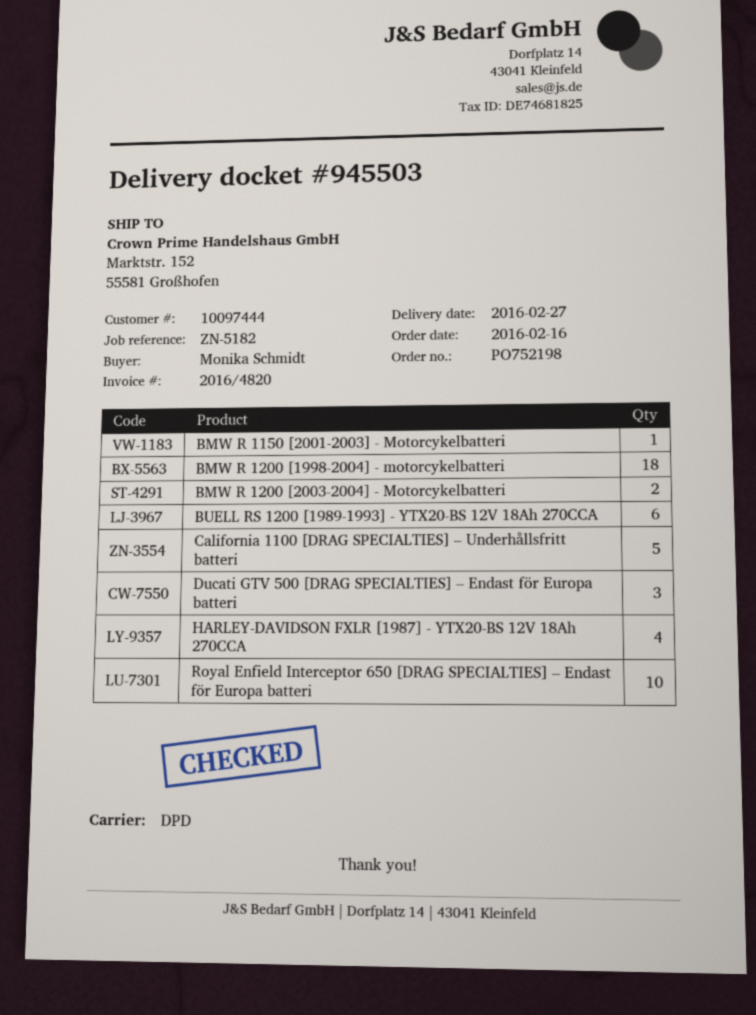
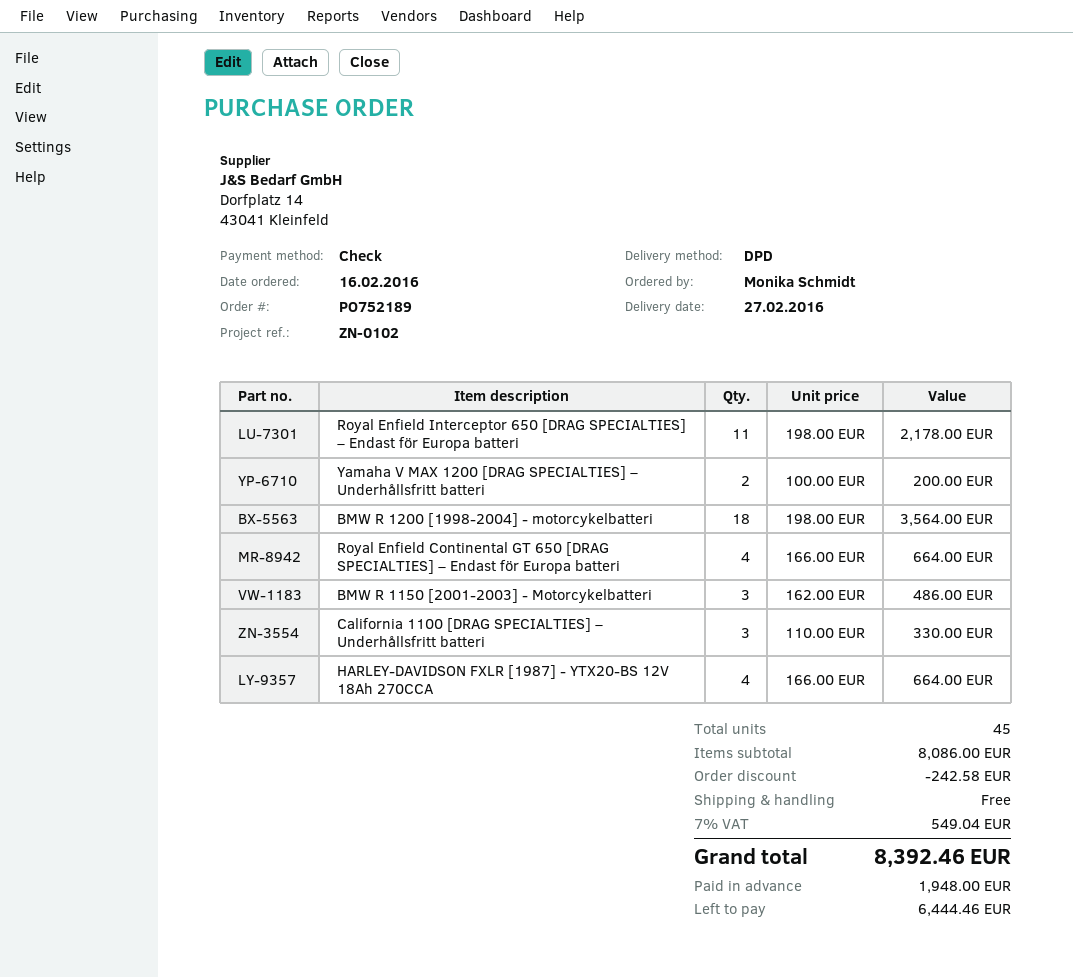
order number: PO752198 -> PO752189
reference: ZN-5182 -> ZN-0102
BMW R 1150 [2001-2003] - Motorcykelbatteri: 1 -> 3
BMW R 1200 [2003-2004] - Motorcykelbatteri: 2 -> none
BUELL RS 1200 [1989-1993] - YTX20-BS 12V 18Ah 270CCA: 6 -> none
California 1100 [DRAG SPECIALTIES] – Underhållsfritt batteri: 5 -> 3
Ducati GTV 500 [DRAG SPECIALTIES] – Endast för Europa batteri: 3 -> none
Royal Enfield Interceptor 650 [DRAG SPECIALTIES] – Endast för Europa batteri: 10 -> 11
Yamaha V MAX 1200 [DRAG SPECIALTIES] – Underhållsfritt batteri: none -> 2
Royal Enfield Continental GT 650 [DRAG SPECIALTIES] – Endast för Europa batteri: none -> 4

